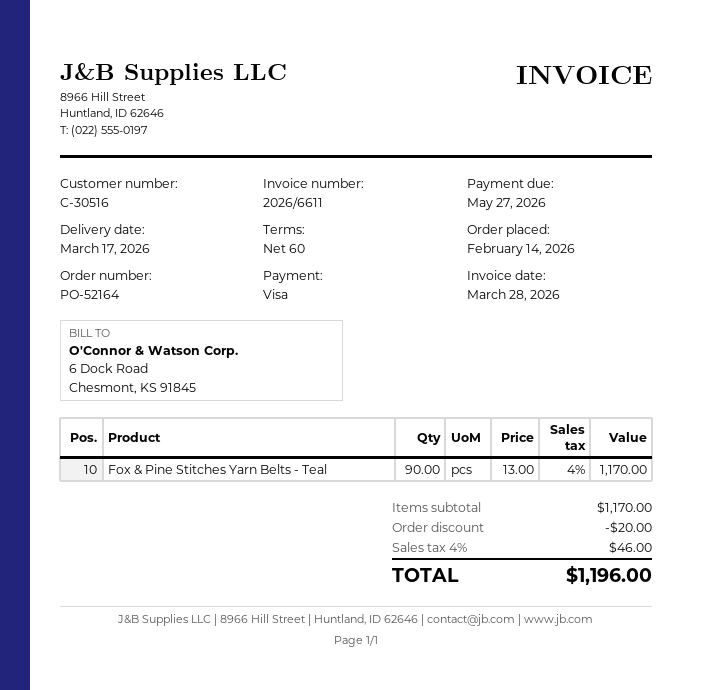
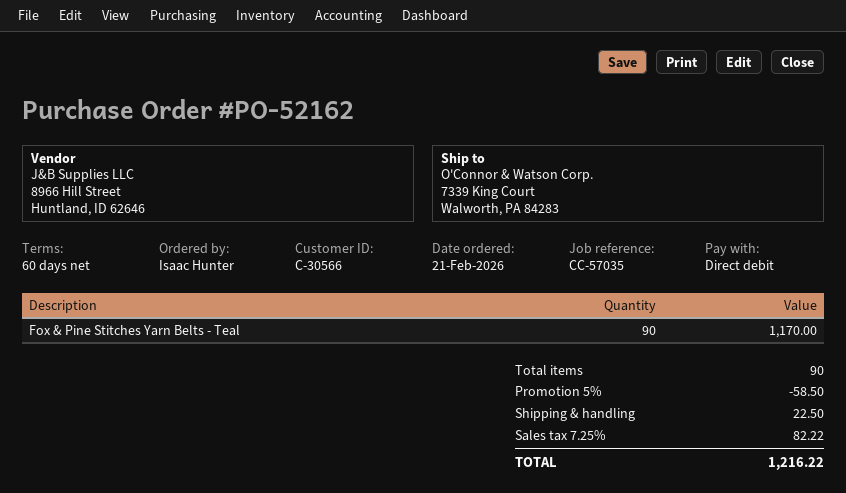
order number: PO-52164 -> PO-52162
order date: 2026-02-14 -> 2026-02-21
customer number: C-30516 -> C-30566
payment method: Visa -> direct debit
discount: 20.00 -> 58.50
shipping: none -> 22.50
tax: 4% = 46.00 -> 7.25% = 82.22
total: 1196.00 -> 1216.22

